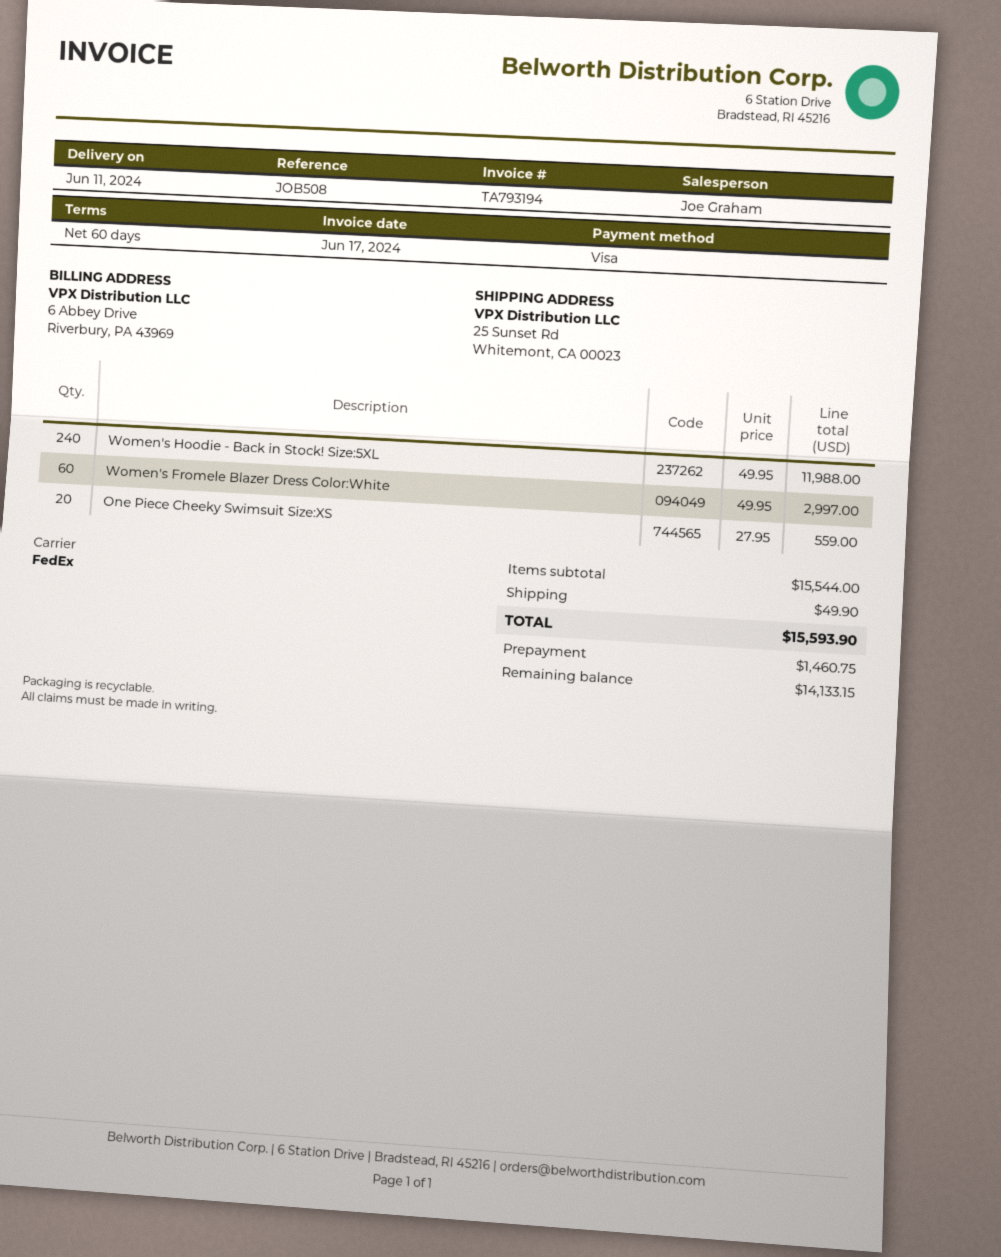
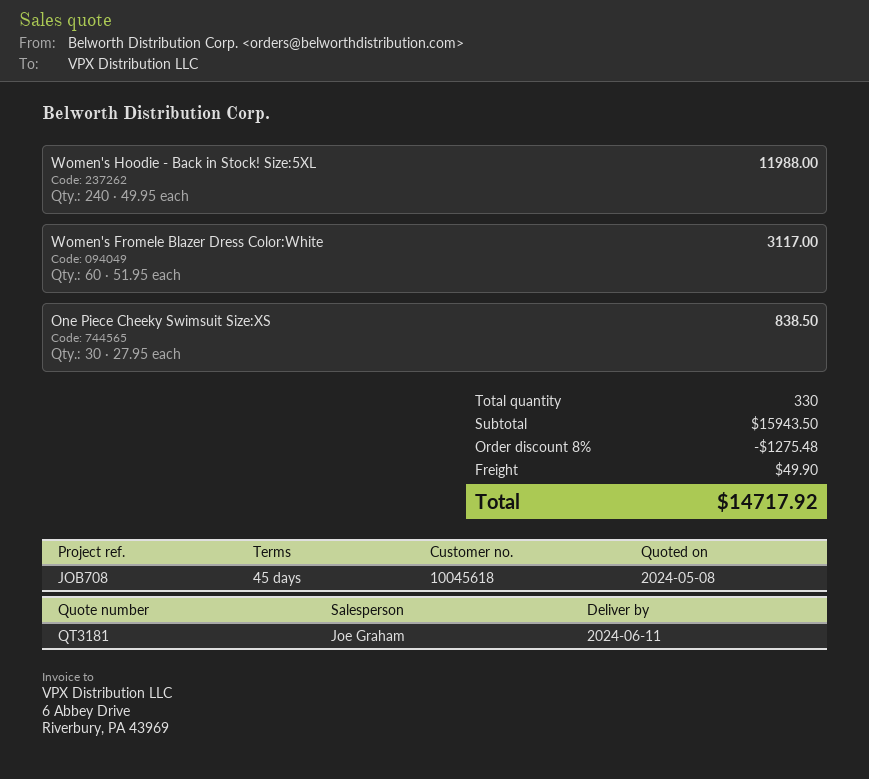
payment terms: 60 days -> 45 days
reference: JOB508 -> JOB708
Women's Fromele Blazer Dress Color:White: 60 x 49.95 = 2997.00 -> 60 x 51.95 = 3117.00
One Piece Cheeky Swimsuit Size:XS: 20 x 27.95 = 559.00 -> 30 x 27.95 = 838.50
subtotal: 15544.00 -> 15943.50
discount: none -> 8% = 1275.48
total: 15593.90 -> 14717.92

